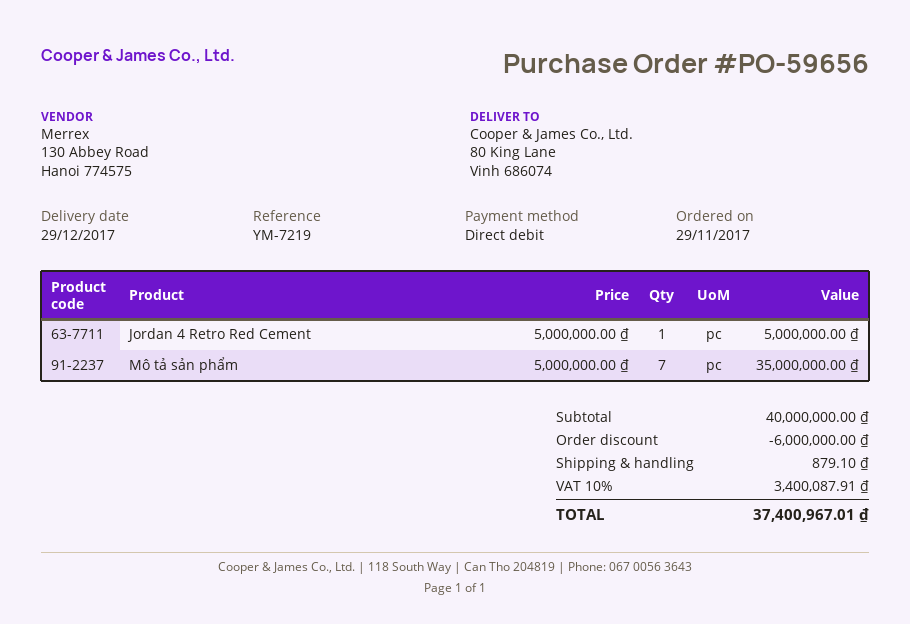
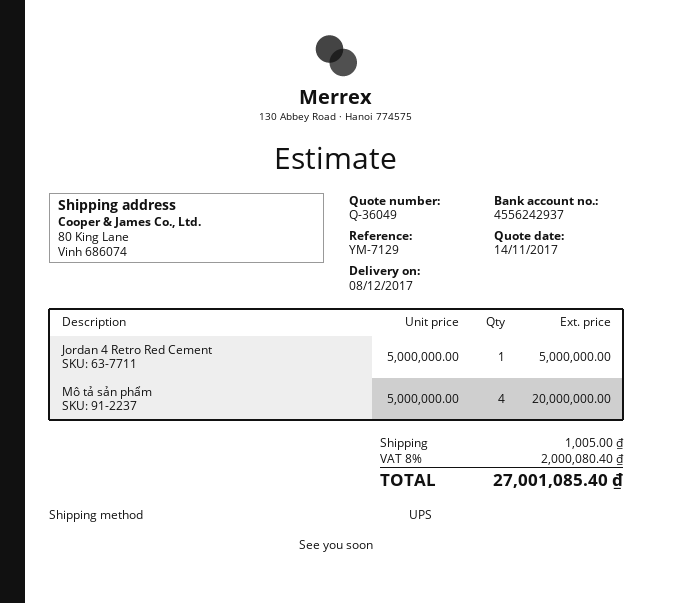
delivery date: 2017-12-29 -> 2017-12-08
reference: YM-7219 -> YM-7129
Mô tả sản phẩm: 7 x 5000000.00 = 35000000.00 -> 4 x 5000000.00 = 20000000.00
discount: 6000000.00 -> none
shipping: 879.10 -> 1005.00
tax: 10% = 3400087.91 -> 8% = 2000080.40
total: 37400967.01 -> 27001085.40

